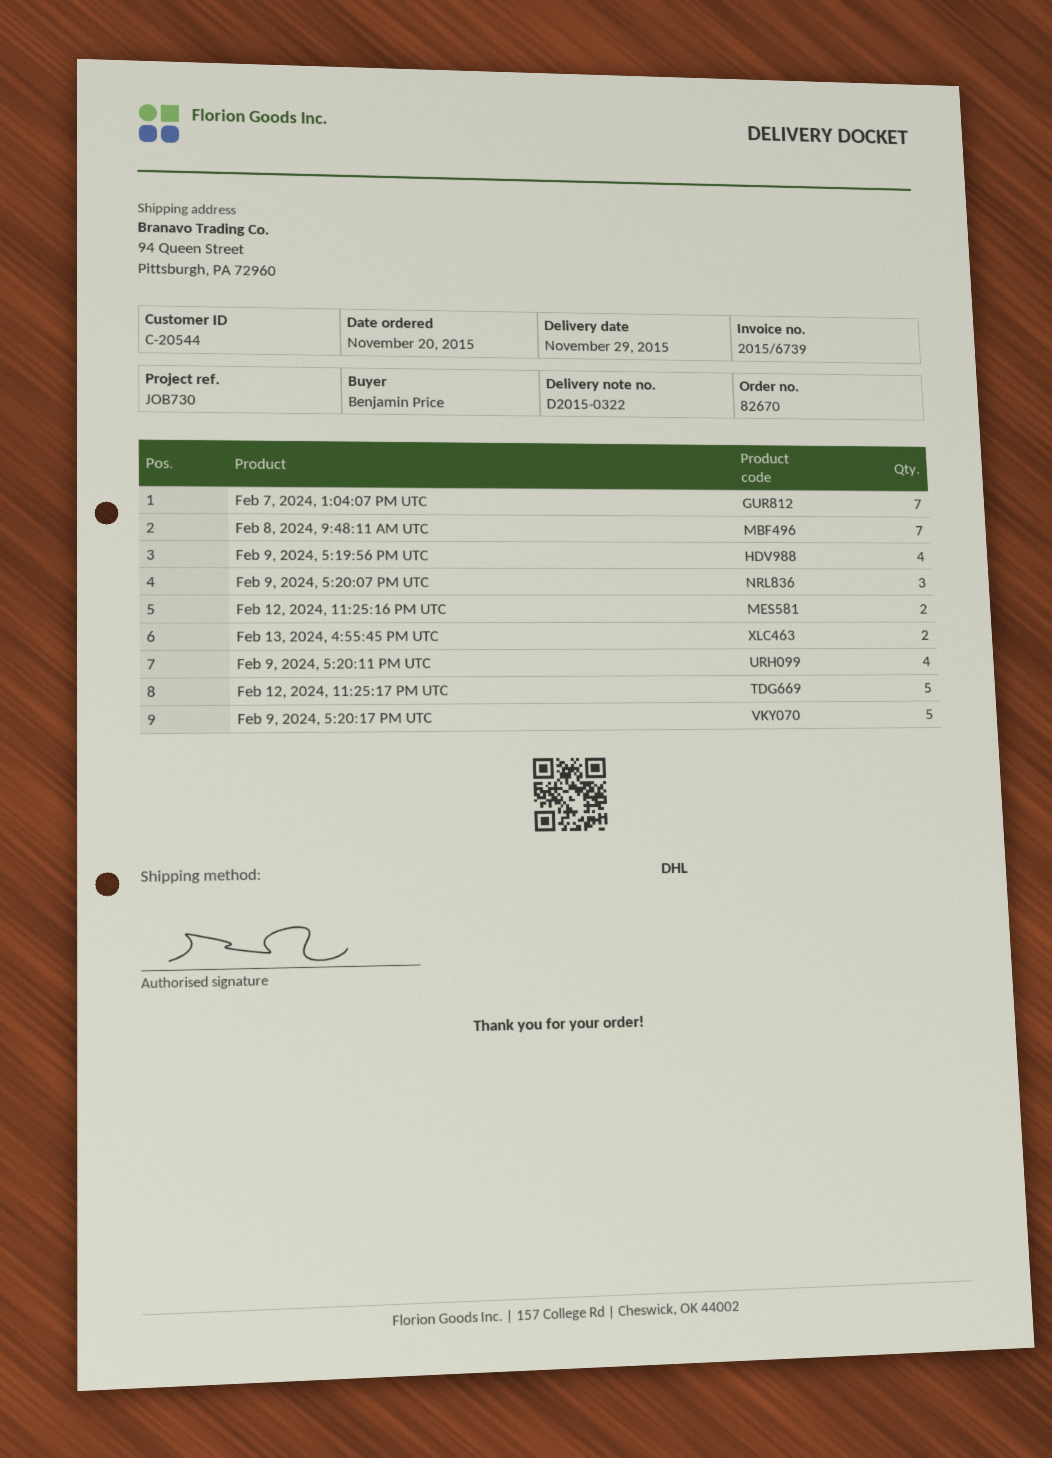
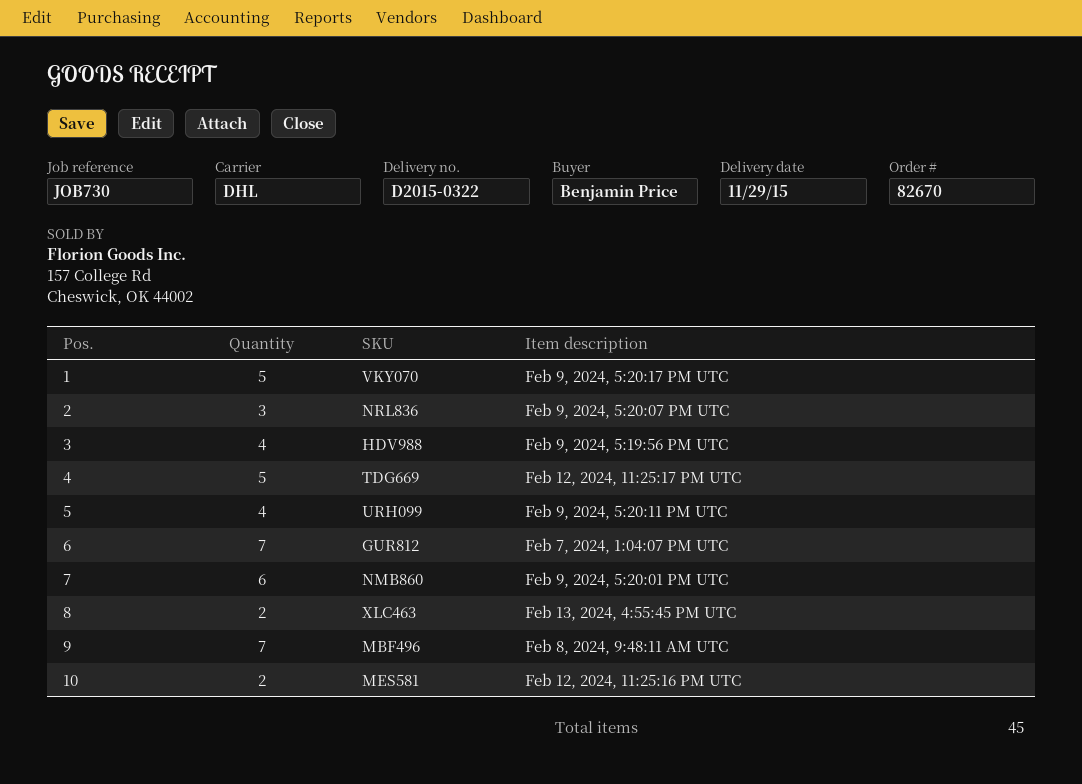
Feb 9, 2024, 5:20:01 PM UTC: none -> 6

